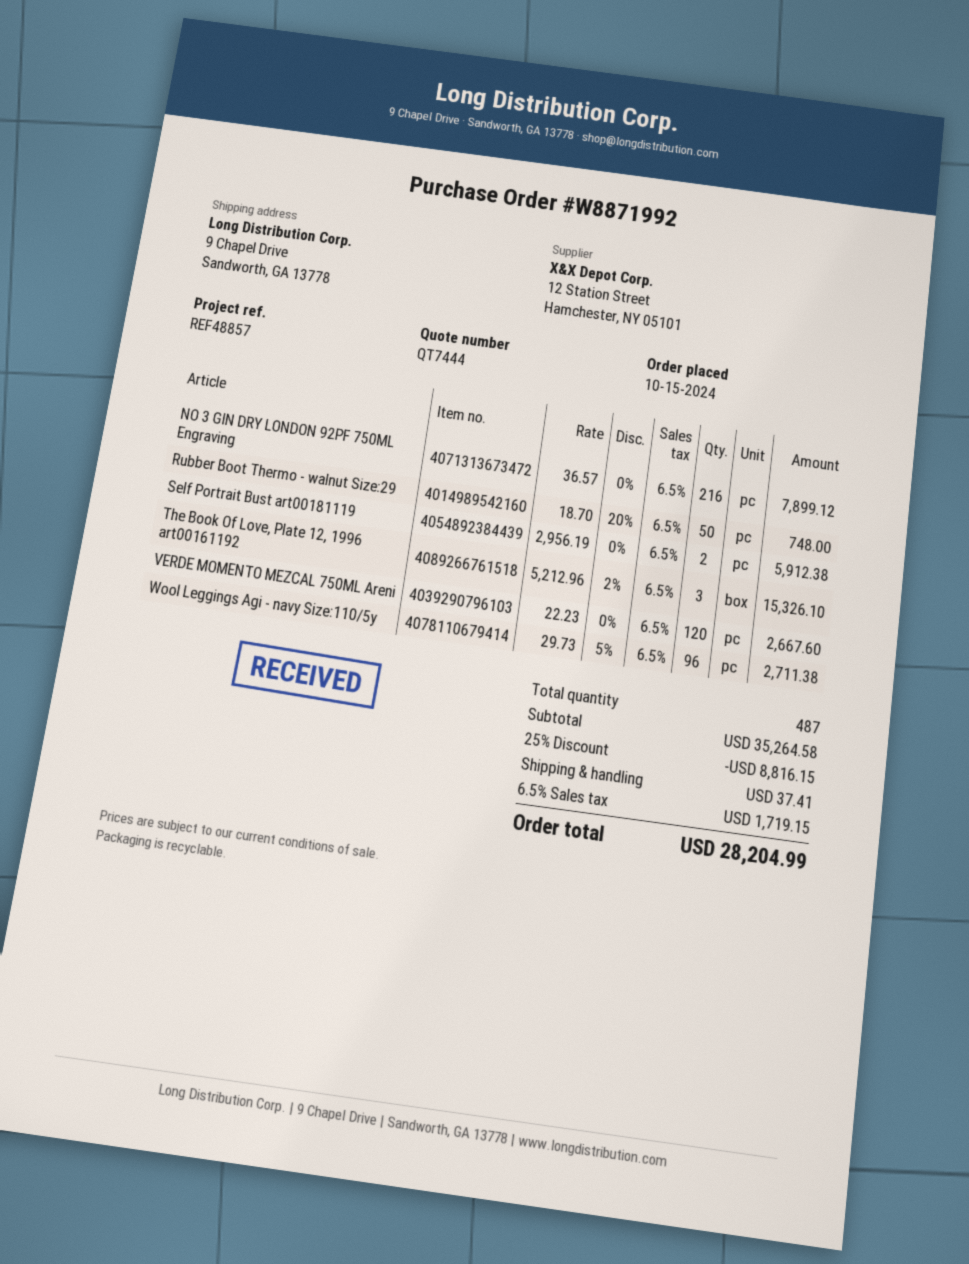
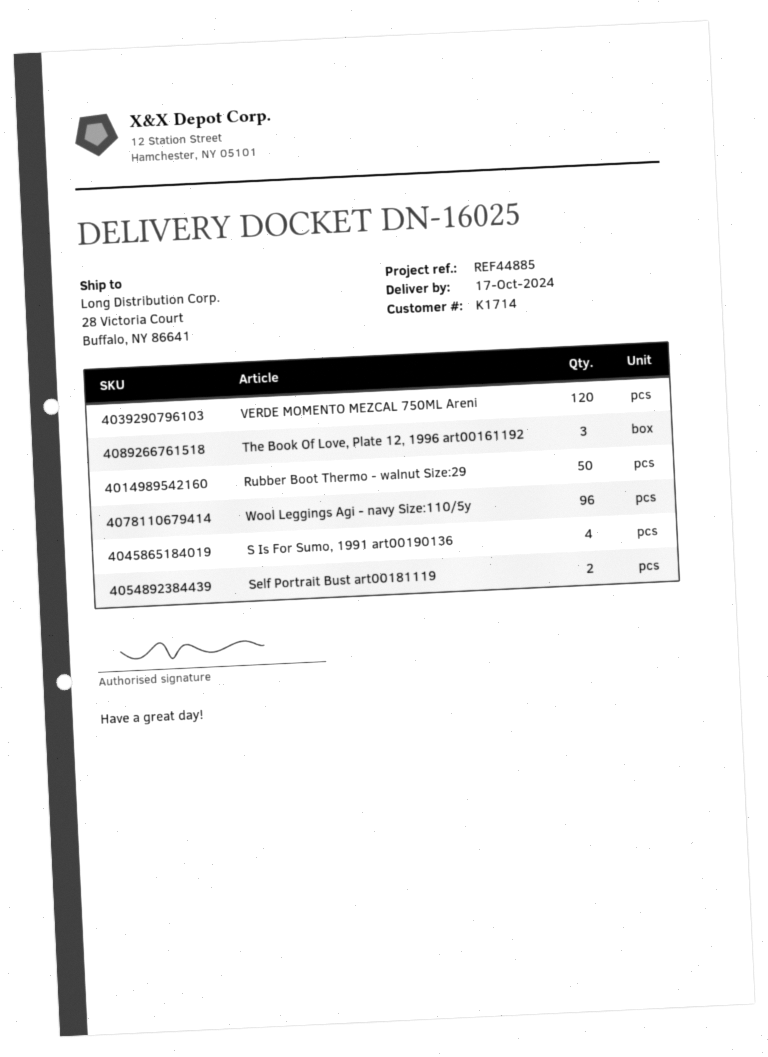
reference: REF48857 -> REF44885
ship to: 9 Chapel Drive, Sandworth, GA 13778 -> 28 Victoria Court, Buffalo, NY 86641
NO 3 GIN DRY LONDON 92PF 750ML Engraving: 216 -> none
S Is For Sumo, 1991 art00190136: none -> 4

